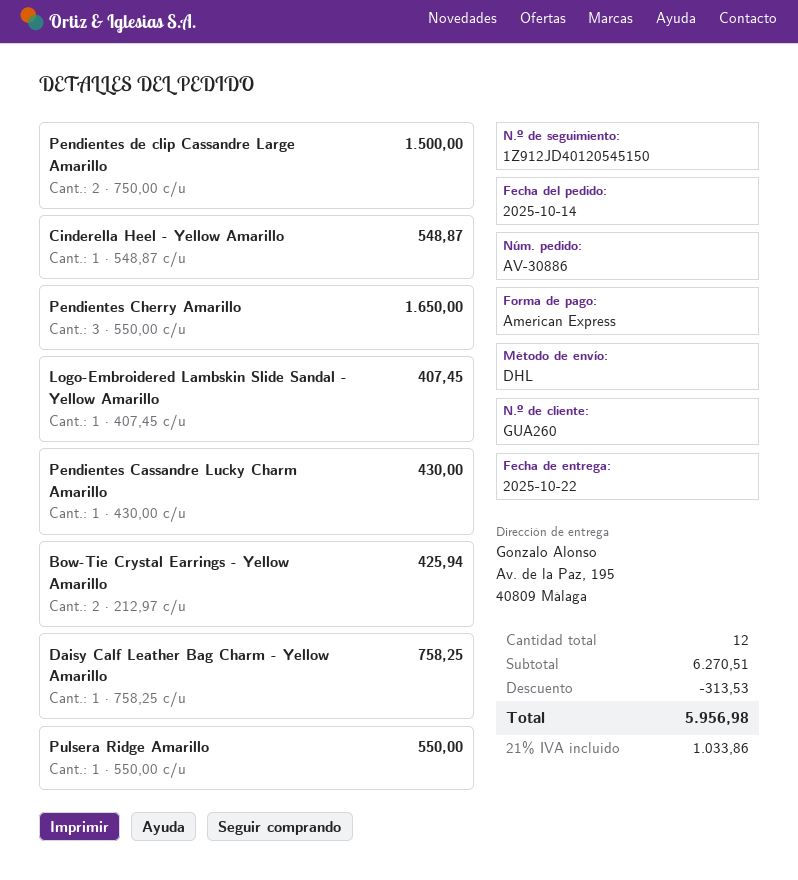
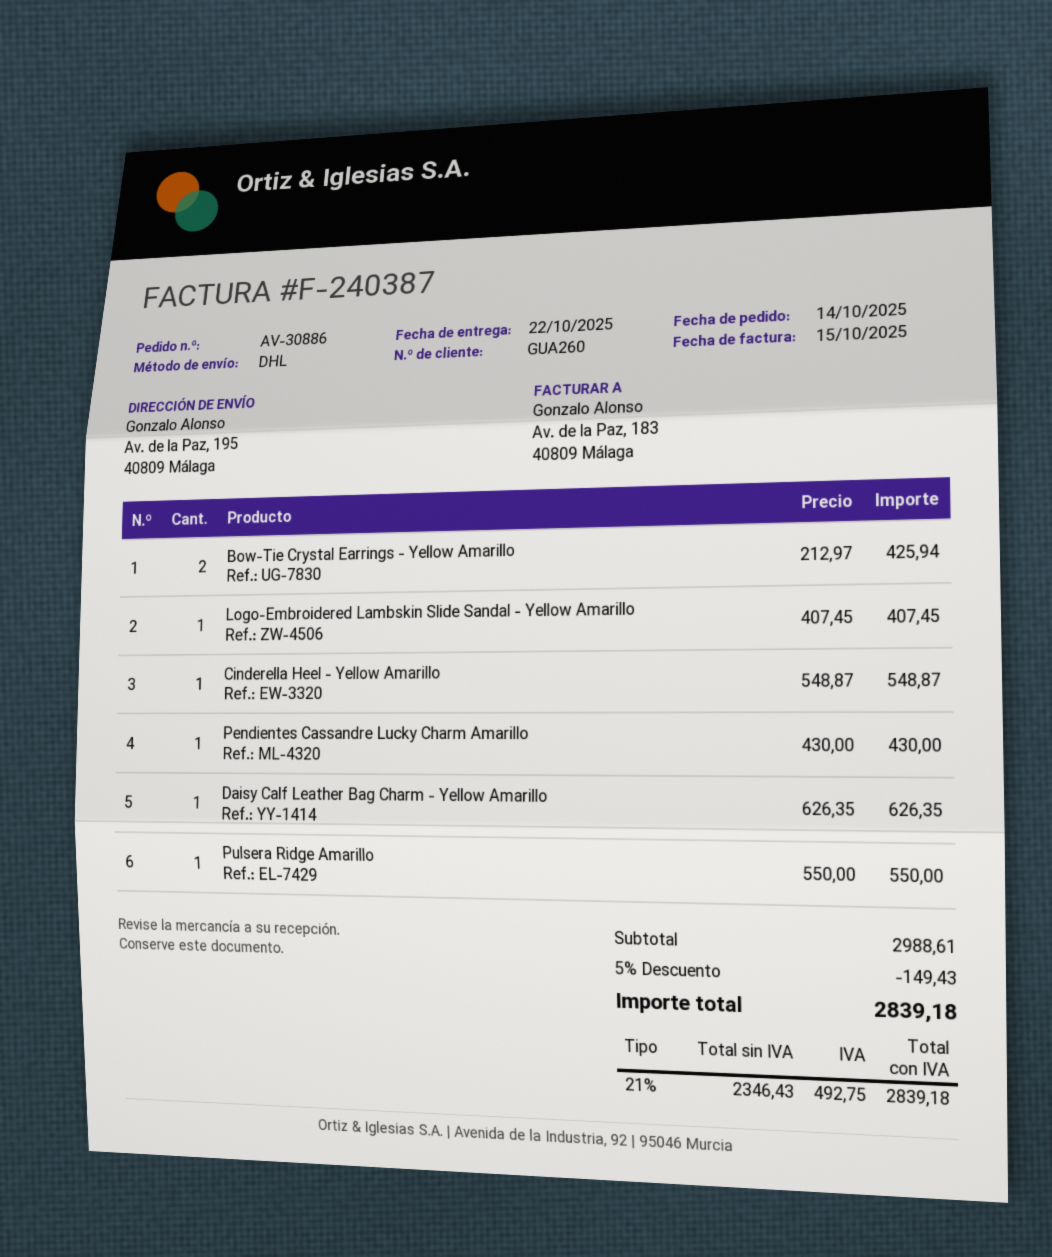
Pendientes de clip Cassandre Large Amarillo: 2 x 750.00 = 1500.00 -> none
Pendientes Cherry Amarillo: 3 x 550.00 = 1650.00 -> none
Daisy Calf Leather Bag Charm - Yellow Amarillo: 1 x 758.25 = 758.25 -> 1 x 626.35 = 626.35
subtotal: 6270.51 -> 2988.61
discount: 313.53 -> 149.43
tax: 21% = 1033.86 -> 21% = 492.75
total: 5956.98 -> 2839.18

